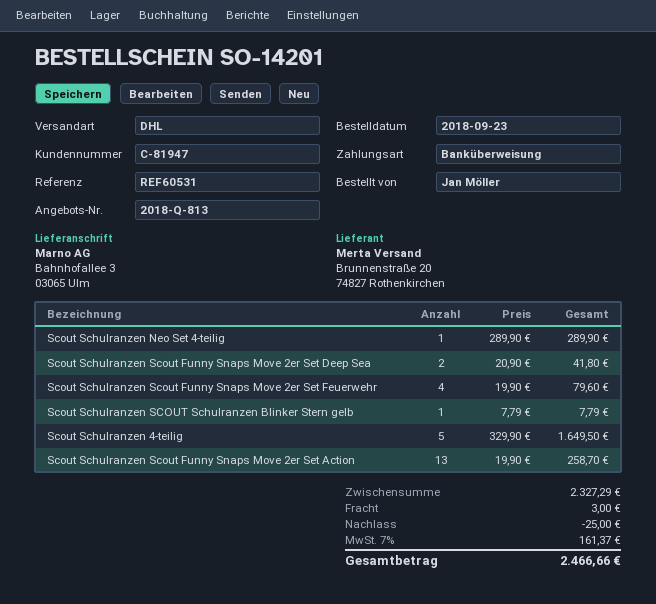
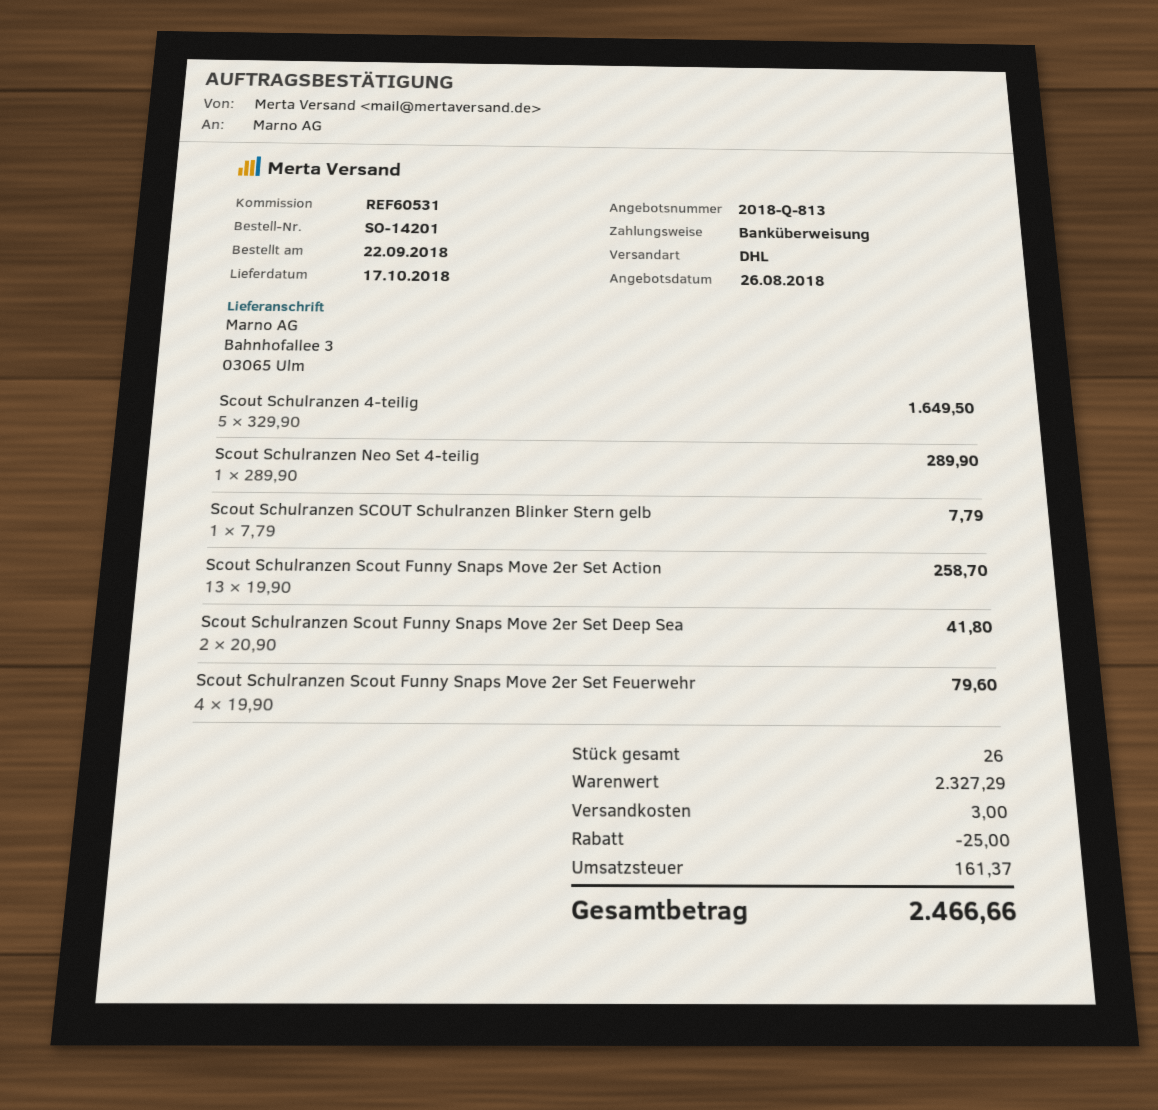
order date: 2018-09-23 -> 2018-09-22

